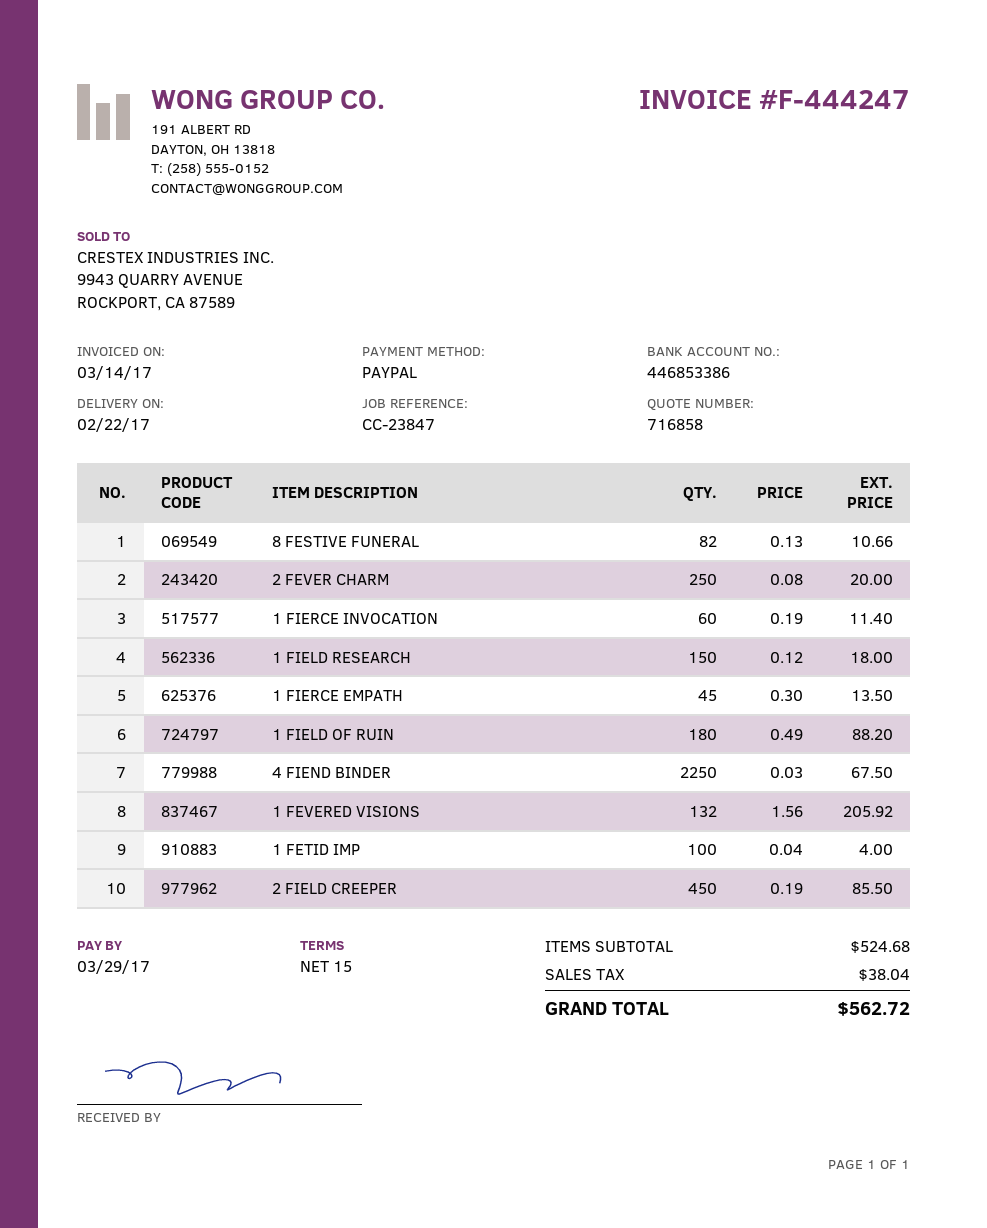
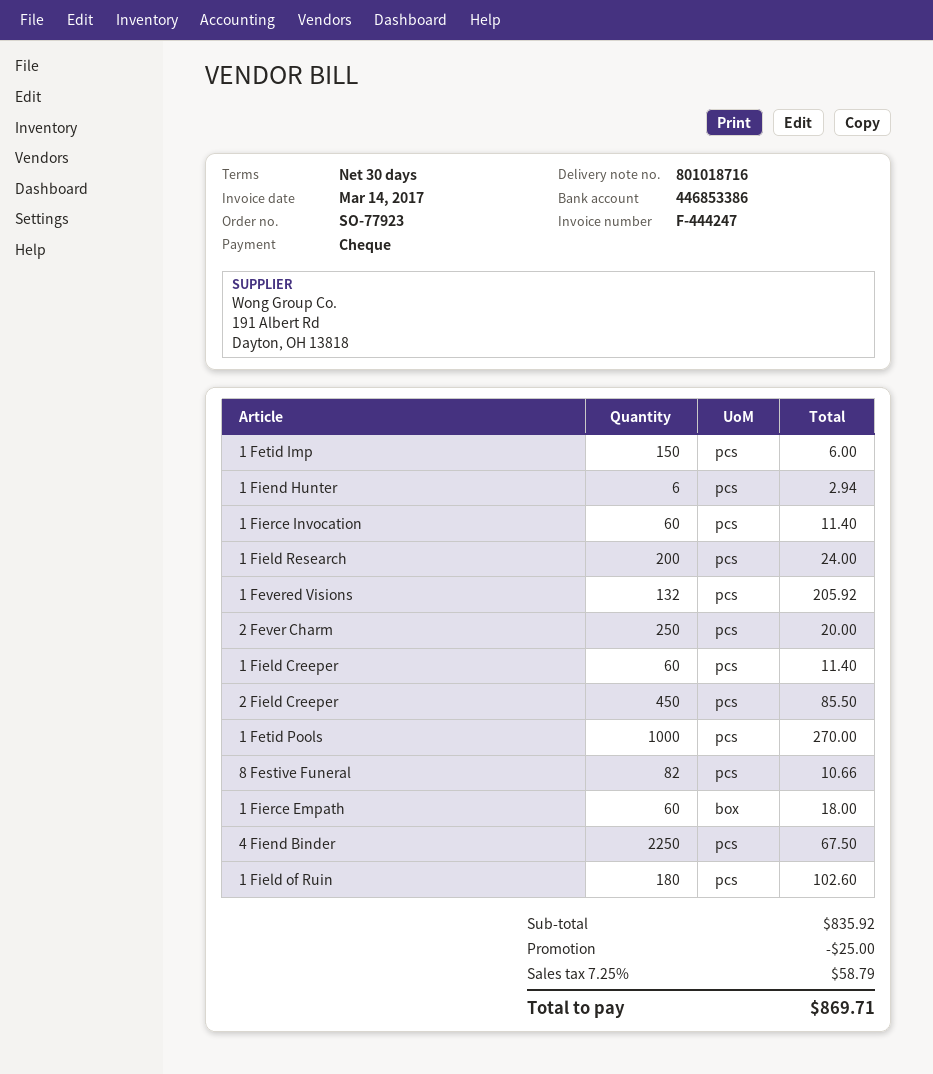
payment terms: 15 days -> 30 days
payment method: PayPal -> cheque
1 FIELD RESEARCH: 150 for 18.00 -> 200 for 24.00
1 FIERCE EMPATH: 45 for 13.50 -> 60 for 18.00
1 FIELD OF RUIN: 180 for 88.20 -> 180 for 102.60
1 FETID IMP: 100 for 4.00 -> 150 for 6.00
1 Fiend Hunter: none -> 6 for 2.94
1 Field Creeper: none -> 60 for 11.40
1 Fetid Pools: none -> 1000 for 270.00
subtotal: 524.68 -> 835.92
discount: none -> 25.00
tax: 38.04 -> 58.79
total: 562.72 -> 869.71

